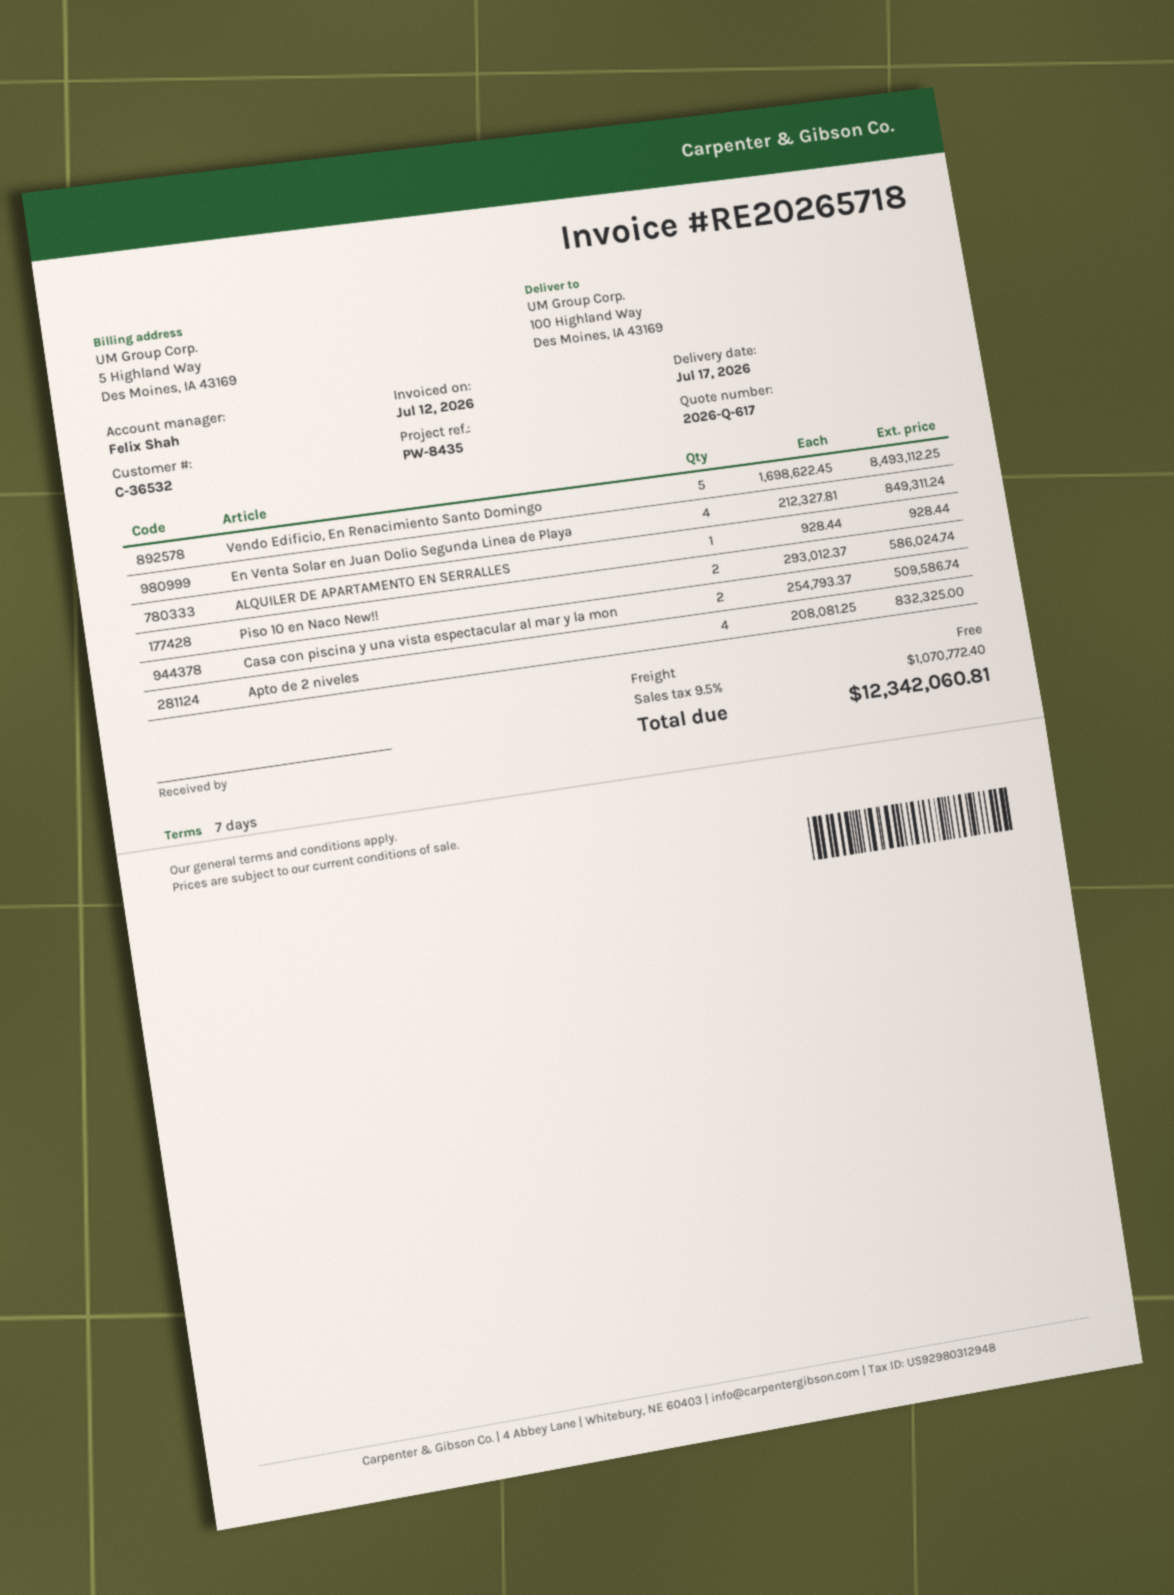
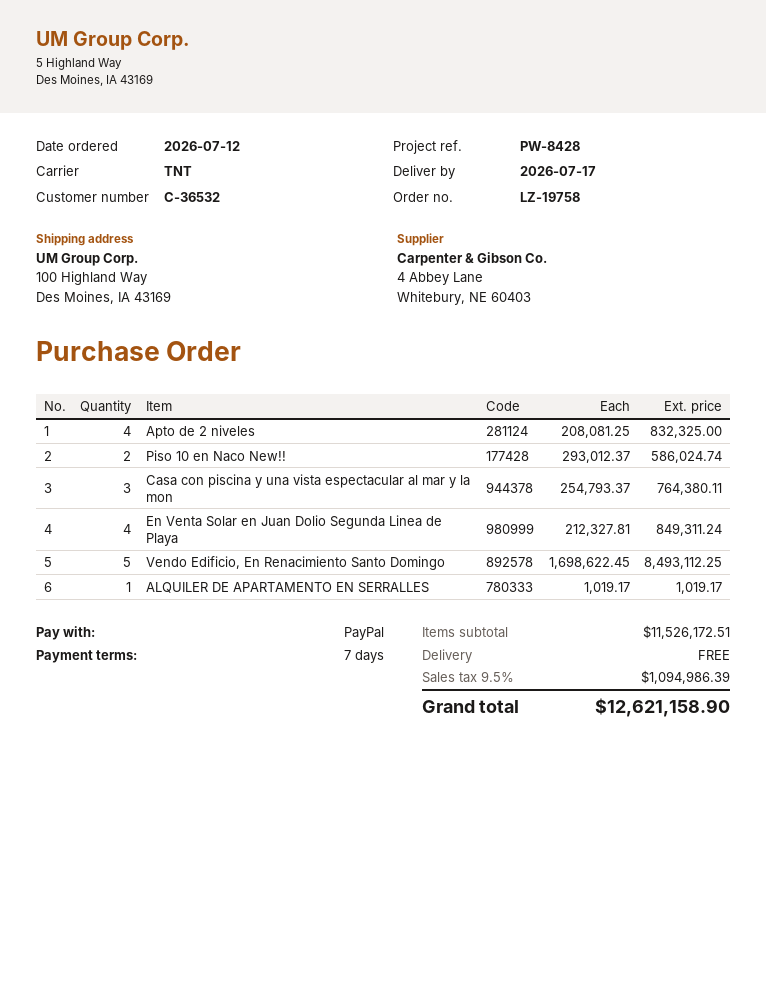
reference: PW-8435 -> PW-8428
ALQUILER DE APARTAMENTO EN SERRALLES: 1 x 928.44 = 928.44 -> 1 x 1019.17 = 1019.17
Casa con piscina y una vista espectacular al mar y la mon: 2 x 254793.37 = 509586.74 -> 3 x 254793.37 = 764380.11
tax: 9.5% = 1070772.40 -> 9.5% = 1094986.39
total: 12342060.81 -> 12621158.90

